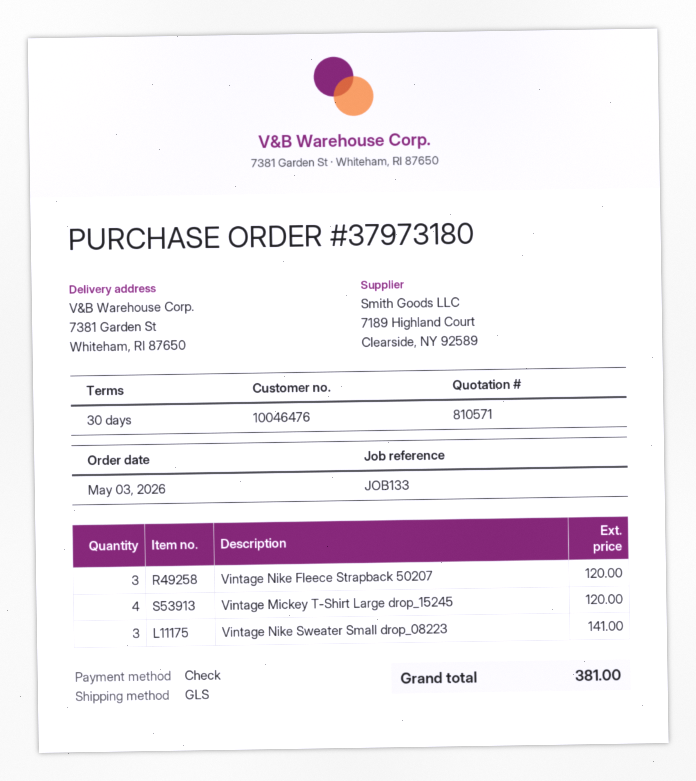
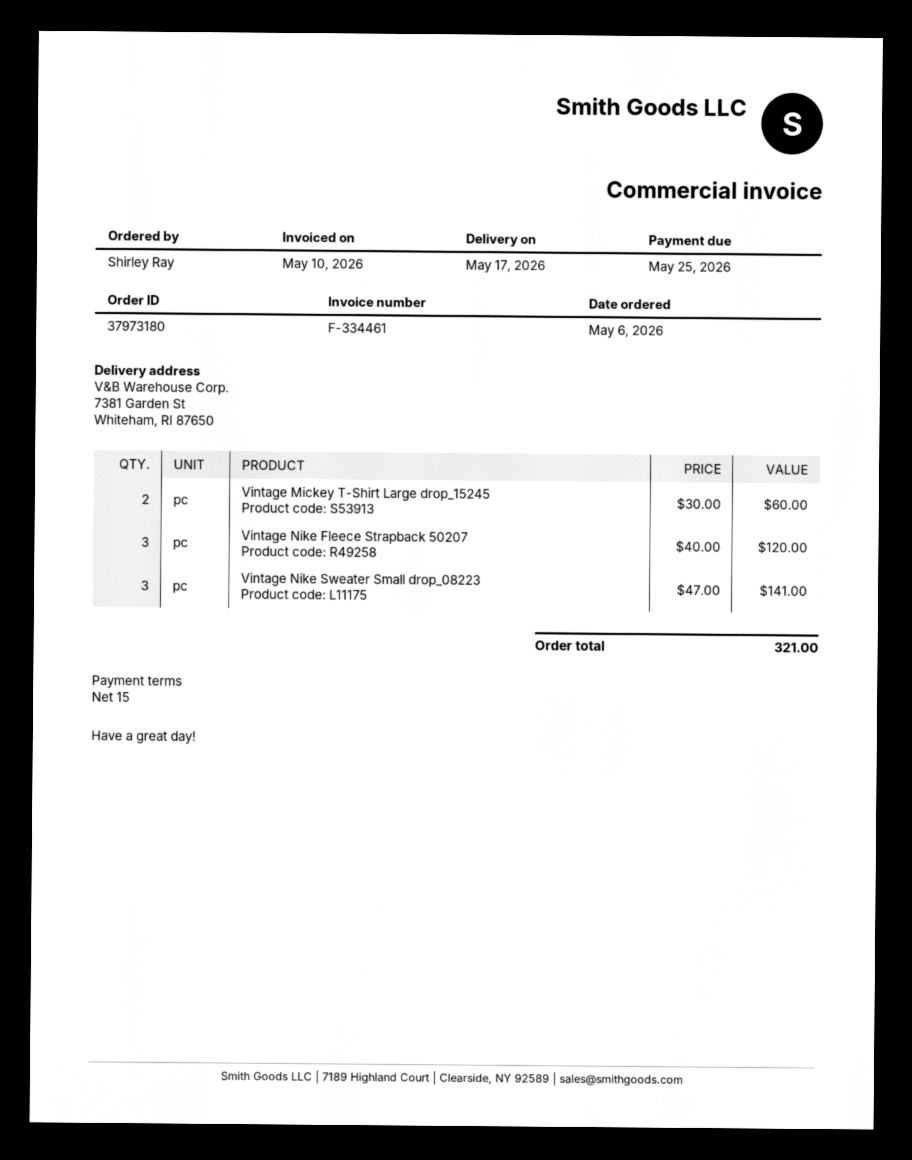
order date: 2026-05-03 -> 2026-05-06
payment terms: 30 days -> 15 days
Vintage Mickey T-Shirt Large drop_15245: 4 for 120.00 -> 2 for 60.00
total: 381.00 -> 321.00

